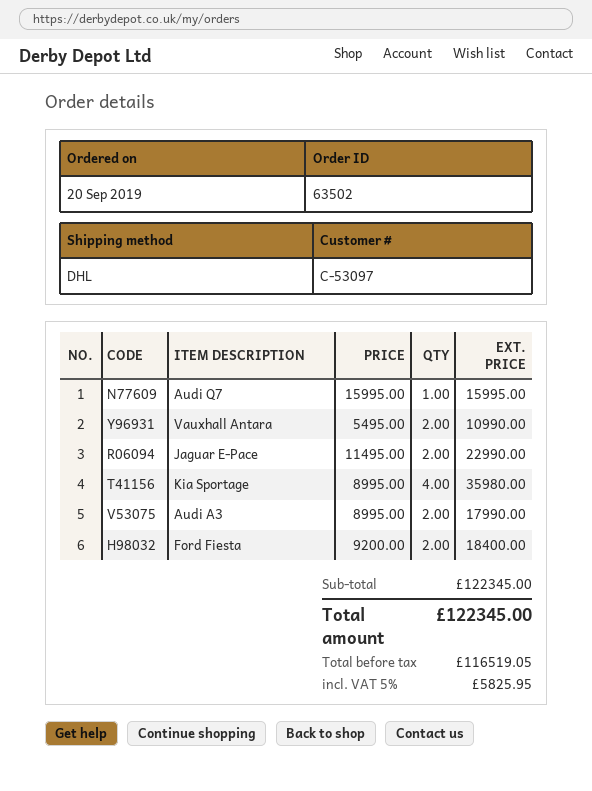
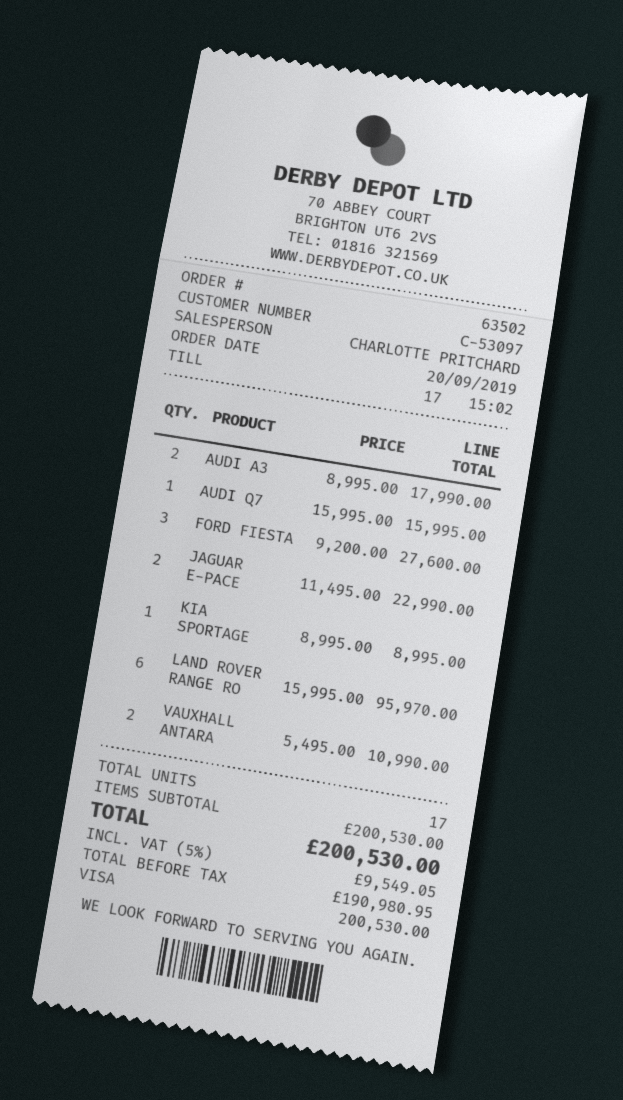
Kia Sportage: 4 x 8995.00 = 35980.00 -> 1 x 8995.00 = 8995.00
Ford Fiesta: 2 x 9200.00 = 18400.00 -> 3 x 9200.00 = 27600.00
LAND ROVER RANGE RO: none -> 6 x 15995.00 = 95970.00
subtotal: 122345.00 -> 200530.00
net: 116519.05 -> 190980.95
tax: 5% = 5825.95 -> 5% = 9549.05
total: 122345.00 -> 200530.00

